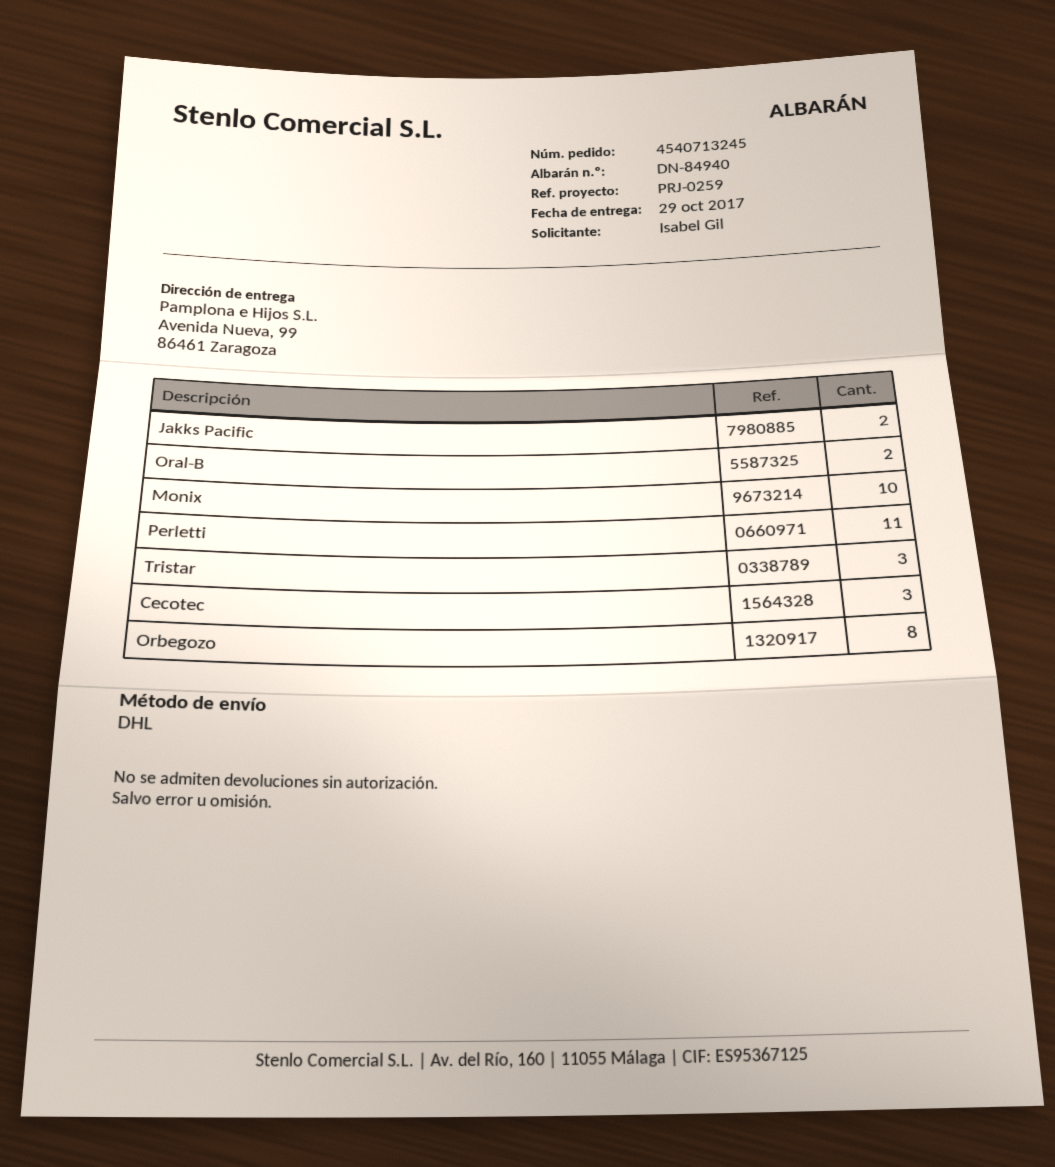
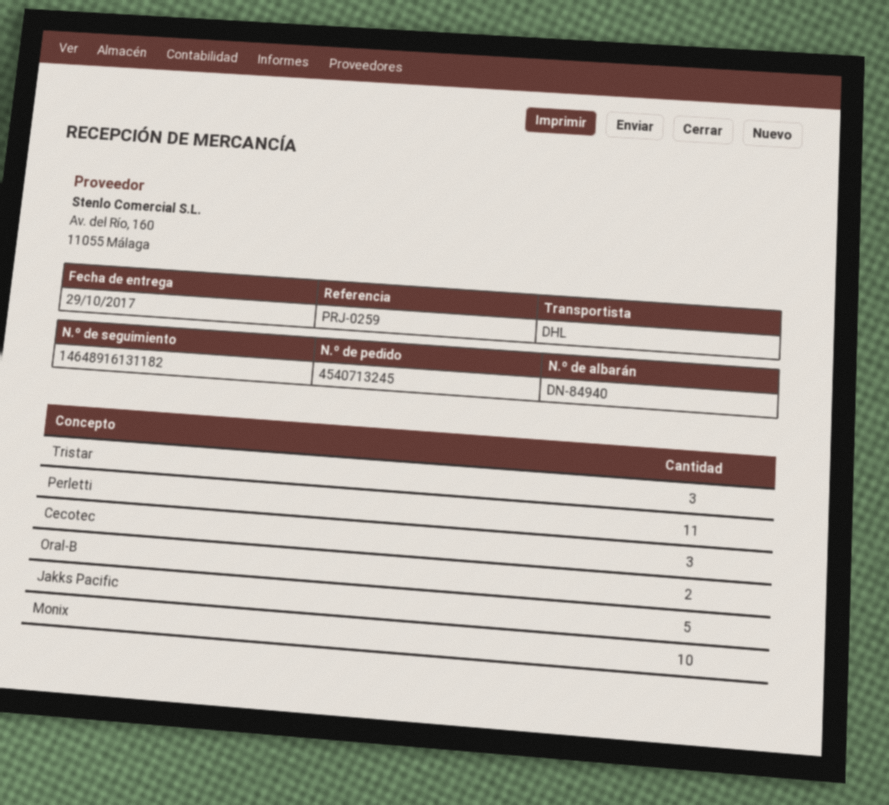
Jakks Pacific: 2 -> 5
Orbegozo: 8 -> none

